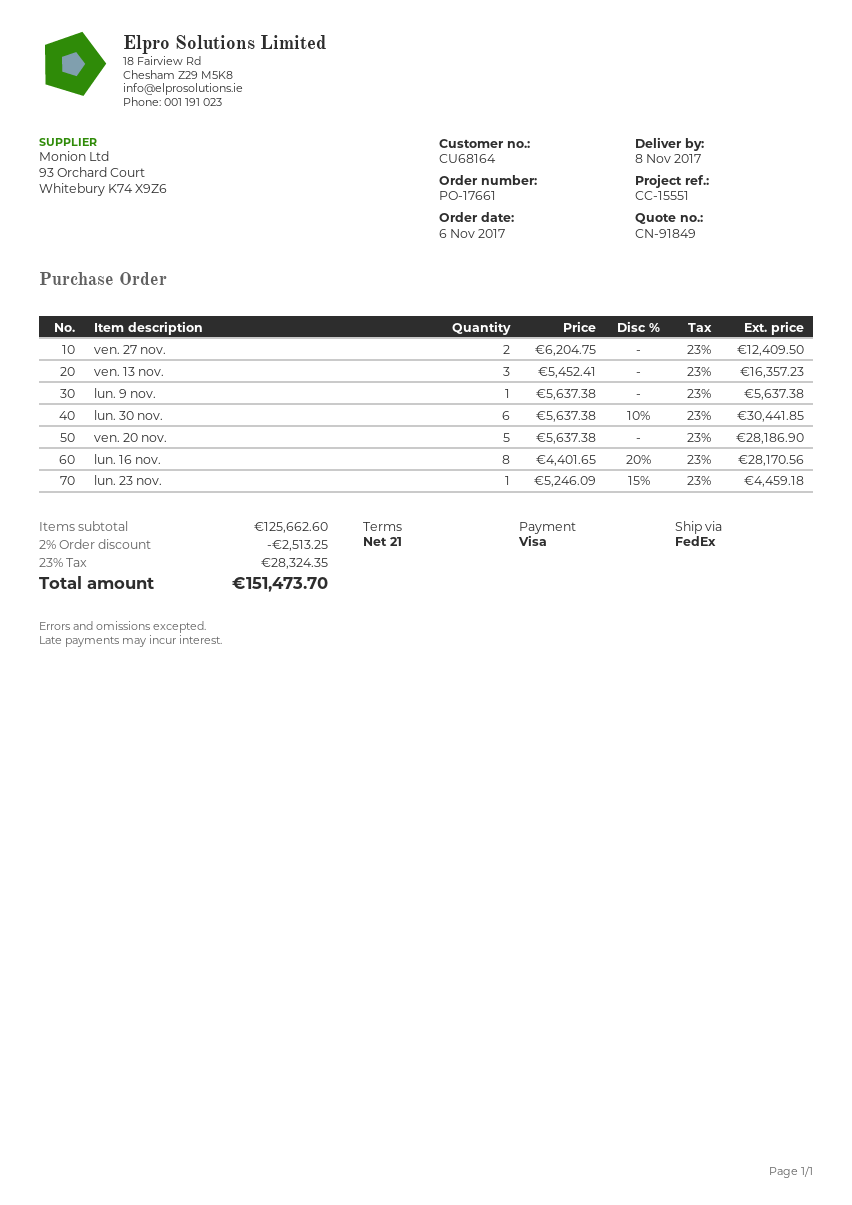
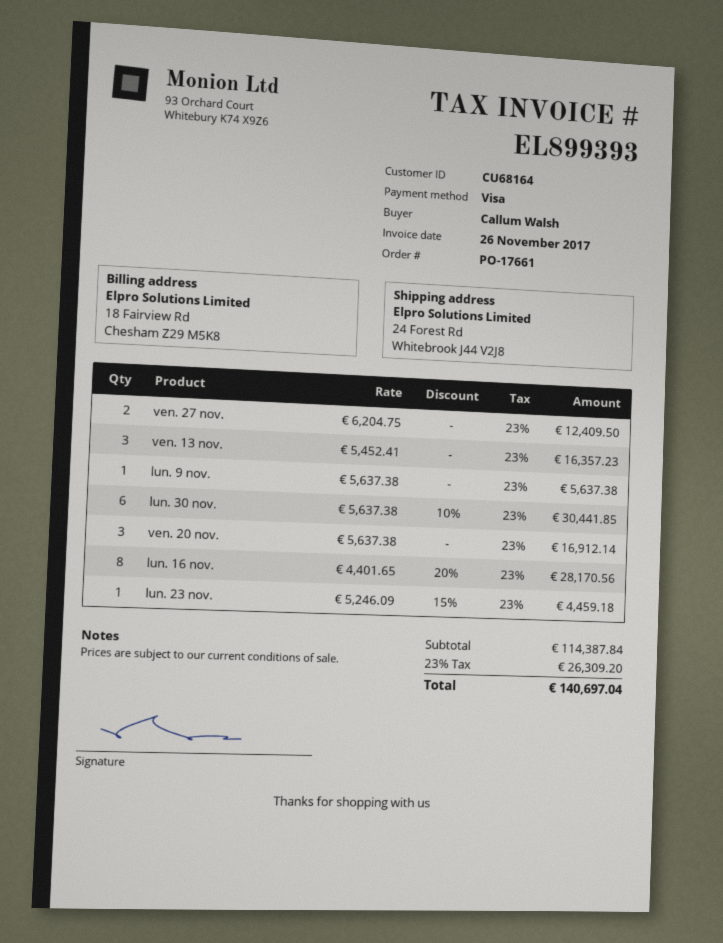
ven. 20 nov.: 5 x 5637.38 = 28186.90 -> 3 x 5637.38 = 16912.14
subtotal: 125662.60 -> 114387.84
discount: 2% = 2513.25 -> none
tax: 23% = 28324.35 -> 23% = 26309.20
total: 151473.70 -> 140697.04

